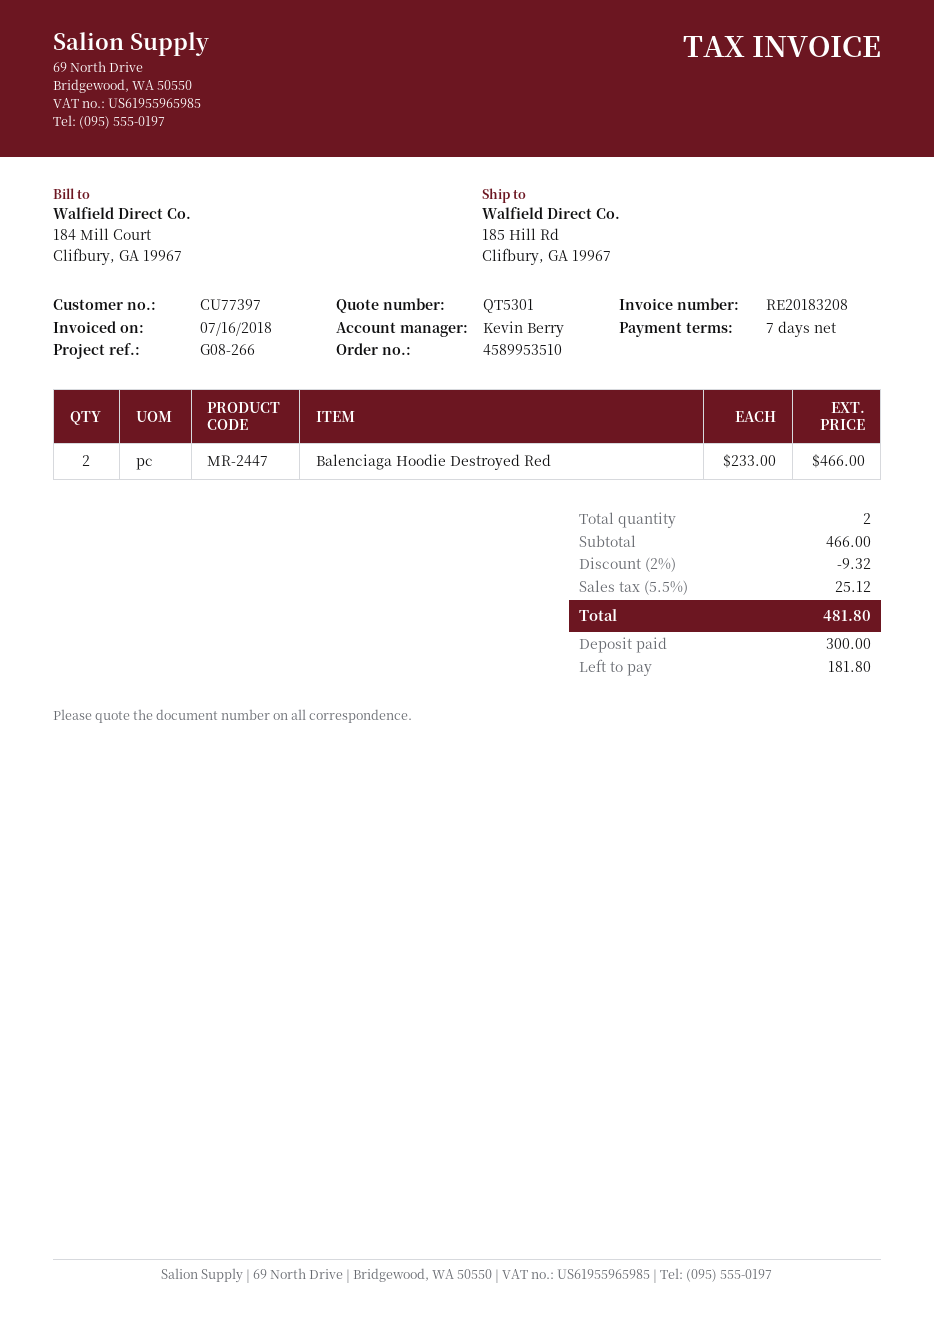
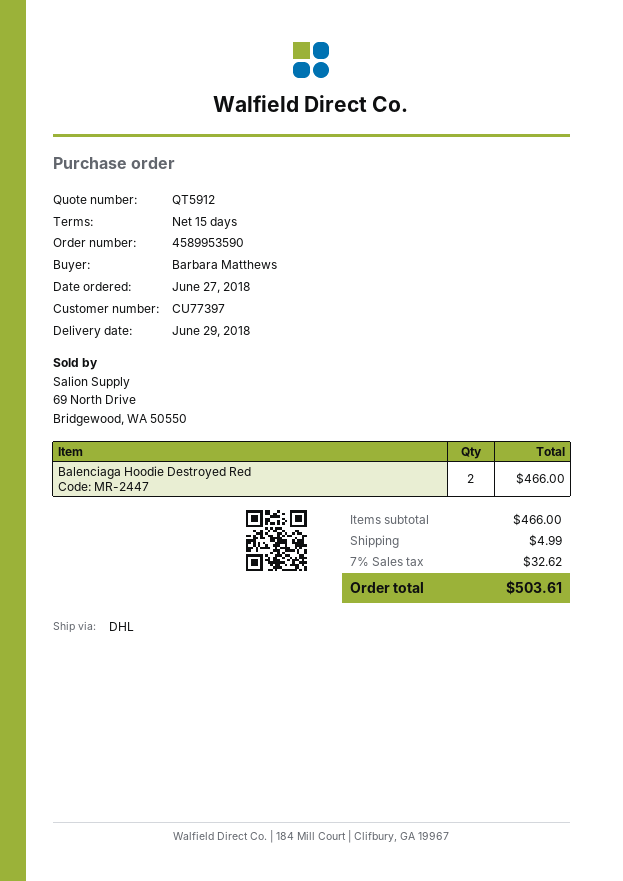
quote number: QT5301 -> QT5912
order number: 4589953510 -> 4589953590
payment terms: 7 days -> 15 days
discount: 2% = 9.32 -> none
shipping: none -> 4.99
tax: 5.5% = 25.12 -> 7% = 32.62
total: 481.80 -> 503.61

